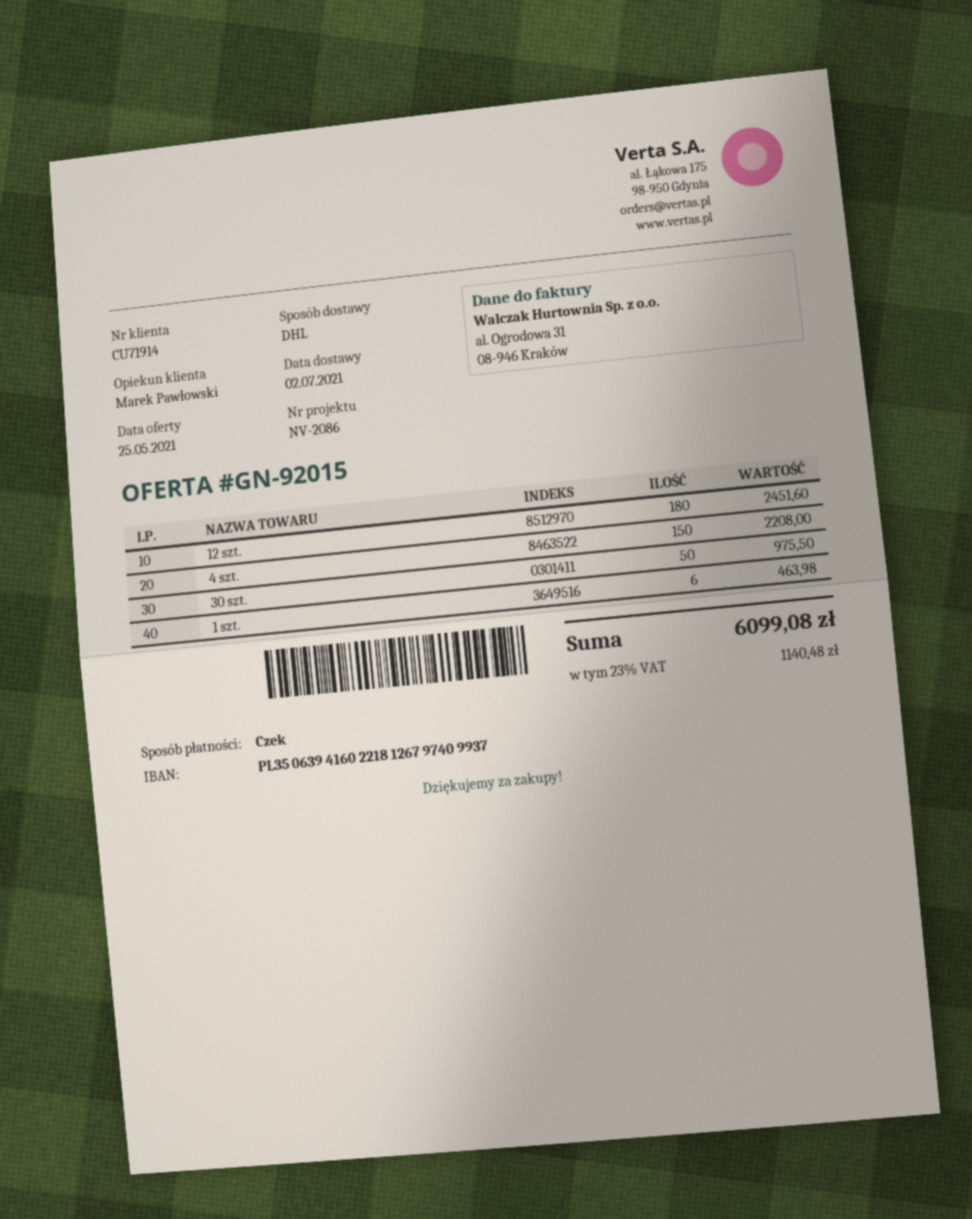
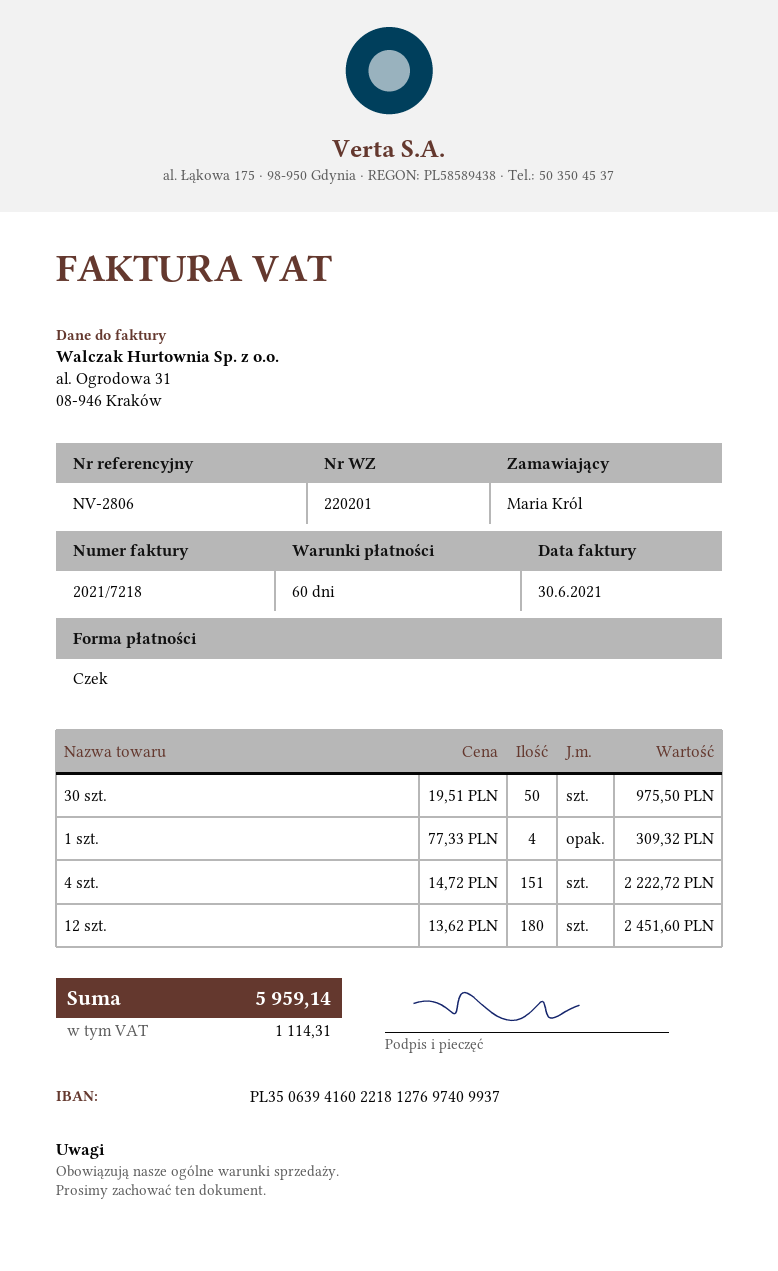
reference: NV-2086 -> NV-2806
bank account: PL35063941602218126797409937 -> PL35063941602218127697409937
4 szt.: 150 for 2208.00 -> 151 for 2222.72
1 szt.: 6 for 463.98 -> 4 for 309.32
tax: 1140.48 -> 1114.31
total: 6099.08 -> 5959.14

